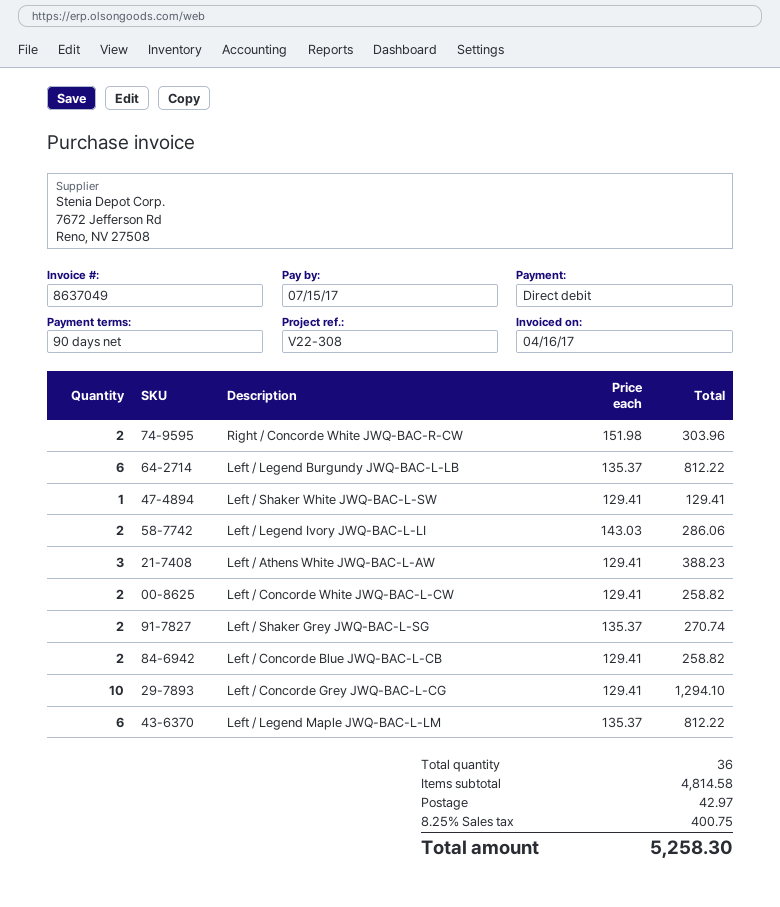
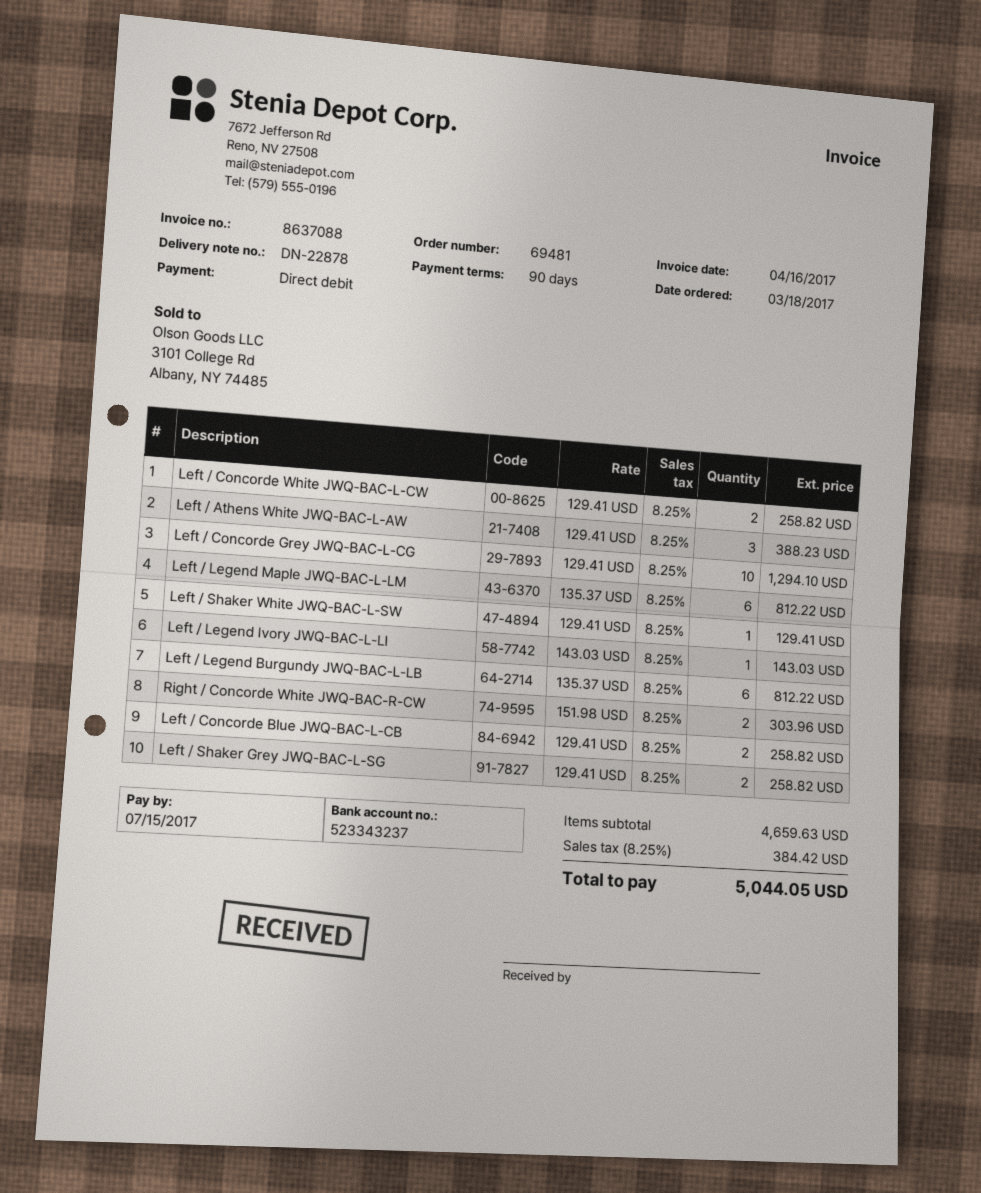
invoice number: 8637049 -> 8637088
Left / Legend Ivory JWQ-BAC-L-LI: 2 x 143.03 = 286.06 -> 1 x 143.03 = 143.03
Left / Shaker Grey JWQ-BAC-L-SG: 2 x 135.37 = 270.74 -> 2 x 129.41 = 258.82
subtotal: 4814.58 -> 4659.63
shipping: 42.97 -> none
tax: 8.25% = 400.75 -> 8.25% = 384.42
total: 5258.30 -> 5044.05

